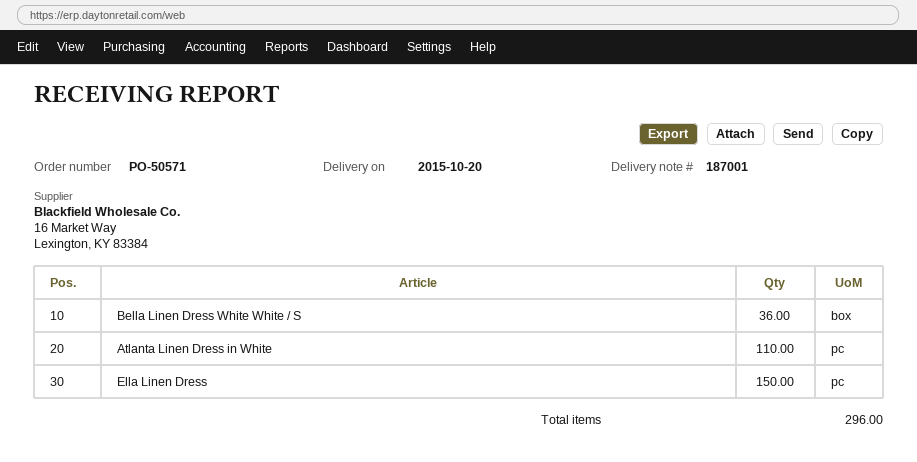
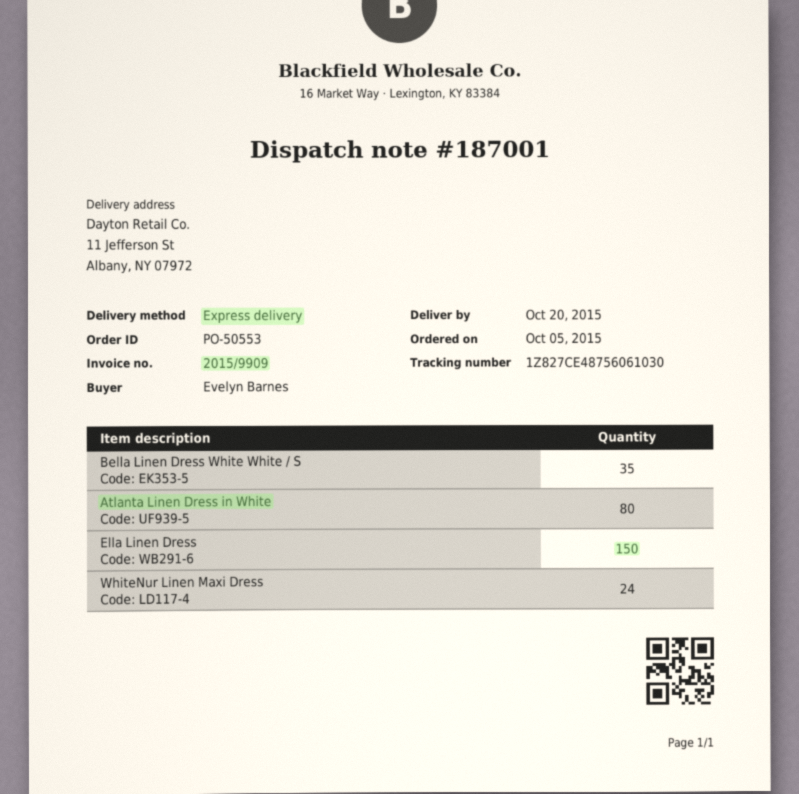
order number: PO-50571 -> PO-50553
Bella Linen Dress White White / S: 36 -> 35
Atlanta Linen Dress in White: 110 -> 80
WhiteNur Linen Maxi Dress: none -> 24

